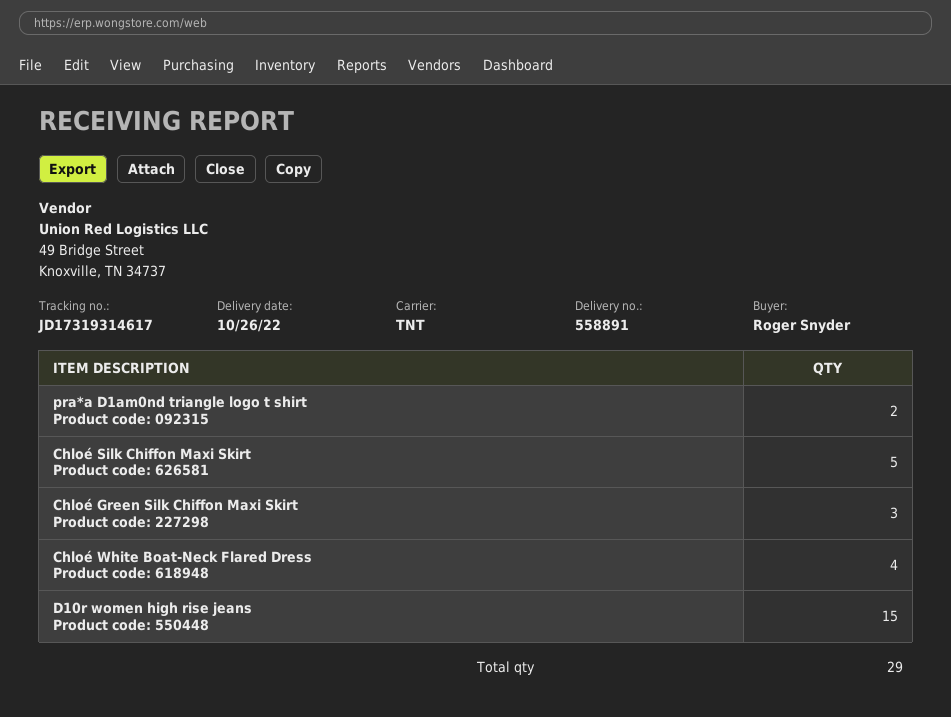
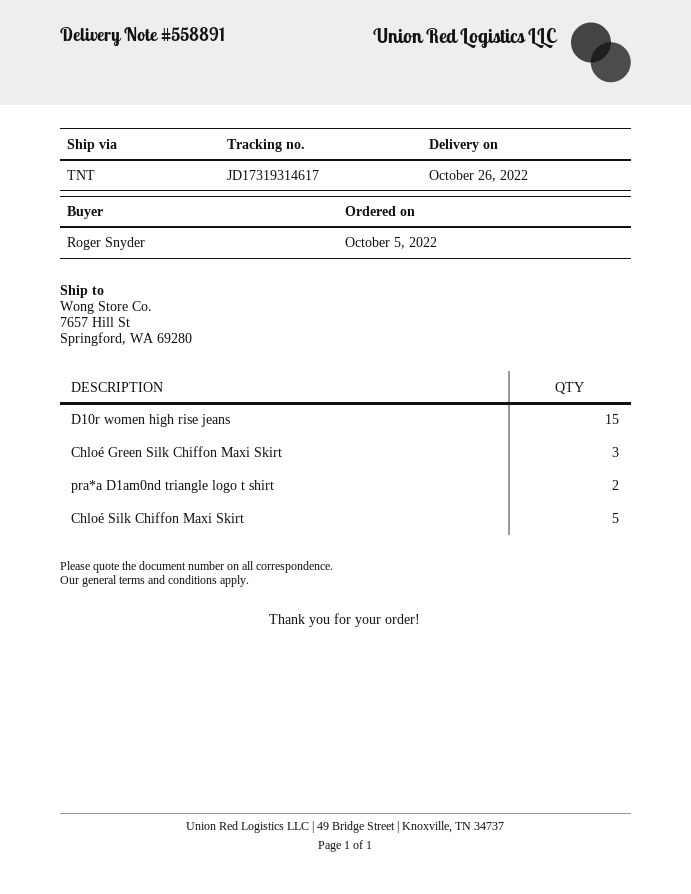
Chloé White Boat-Neck Flared Dress: 4 -> none

